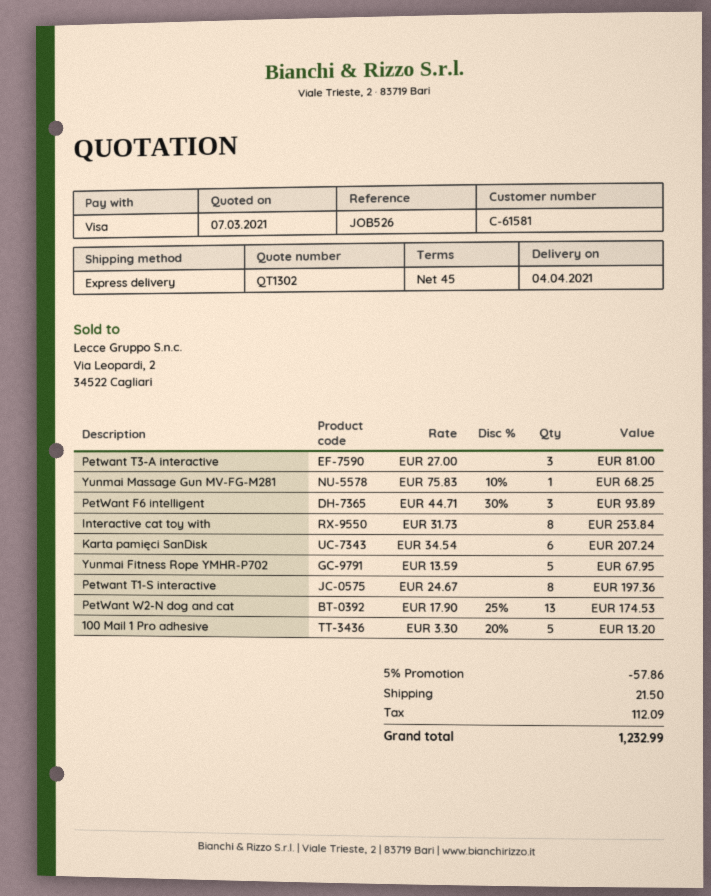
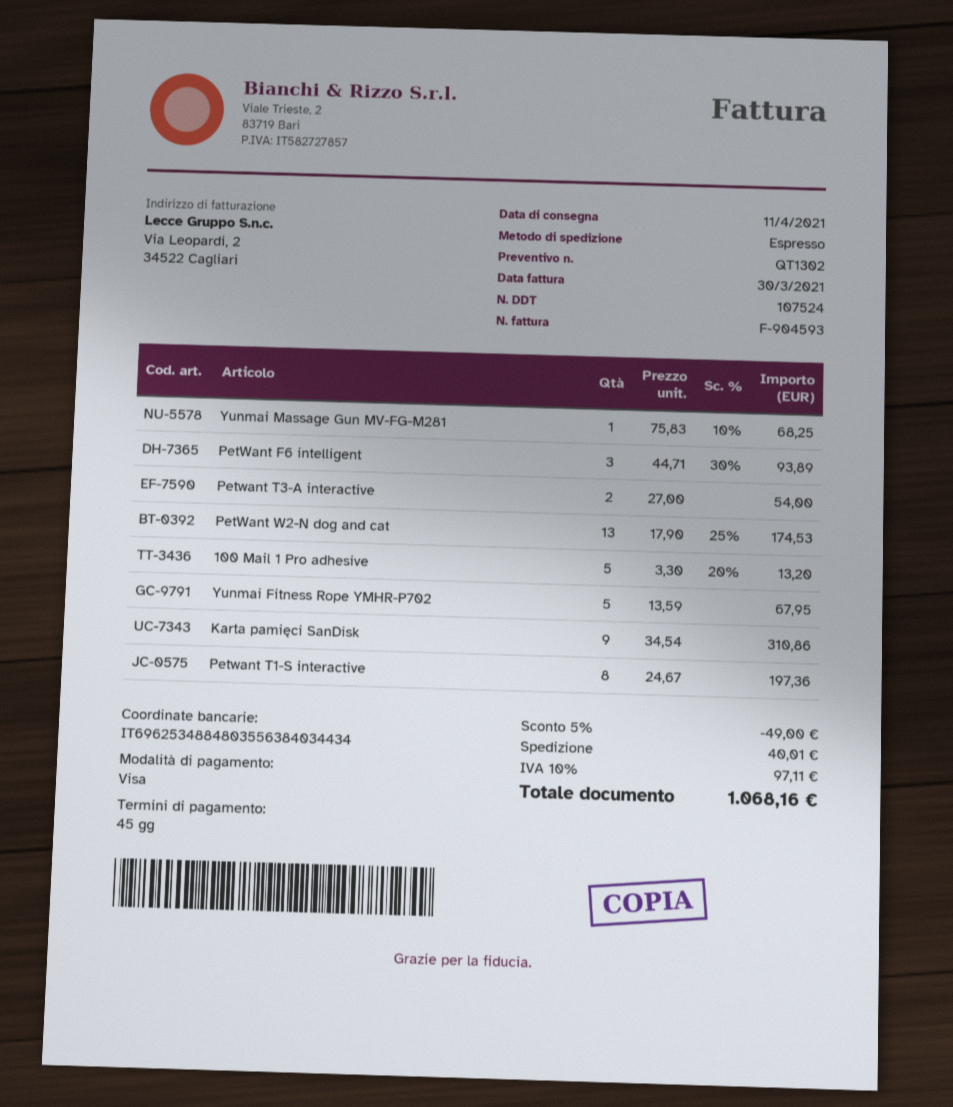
delivery date: 2021-04-04 -> 2021-04-11
Petwant T3-A interactive: 3 x 27.00 = 81.00 -> 2 x 27.00 = 54.00
Interactive cat toy with: 8 x 31.73 = 253.84 -> none
Karta pamięci SanDisk: 6 x 34.54 = 207.24 -> 9 x 34.54 = 310.86
discount: 5% = 57.86 -> 5% = 49.00
shipping: 21.50 -> 40.01
tax: 112.09 -> 97.11
total: 1232.99 -> 1068.16

